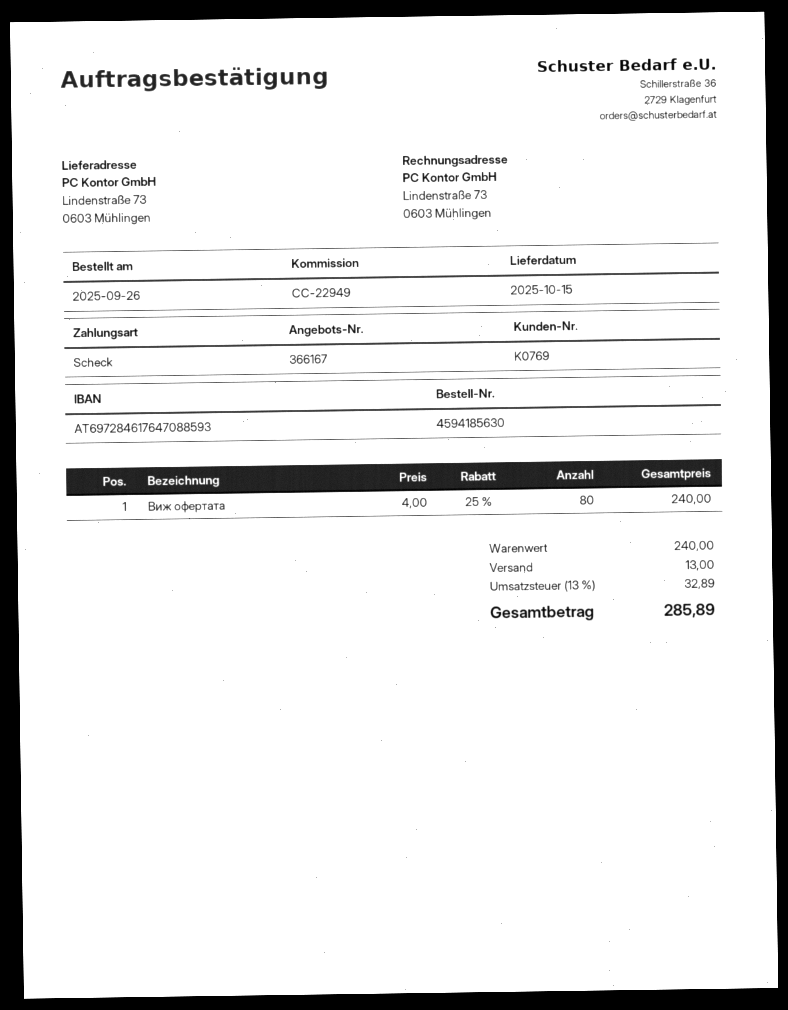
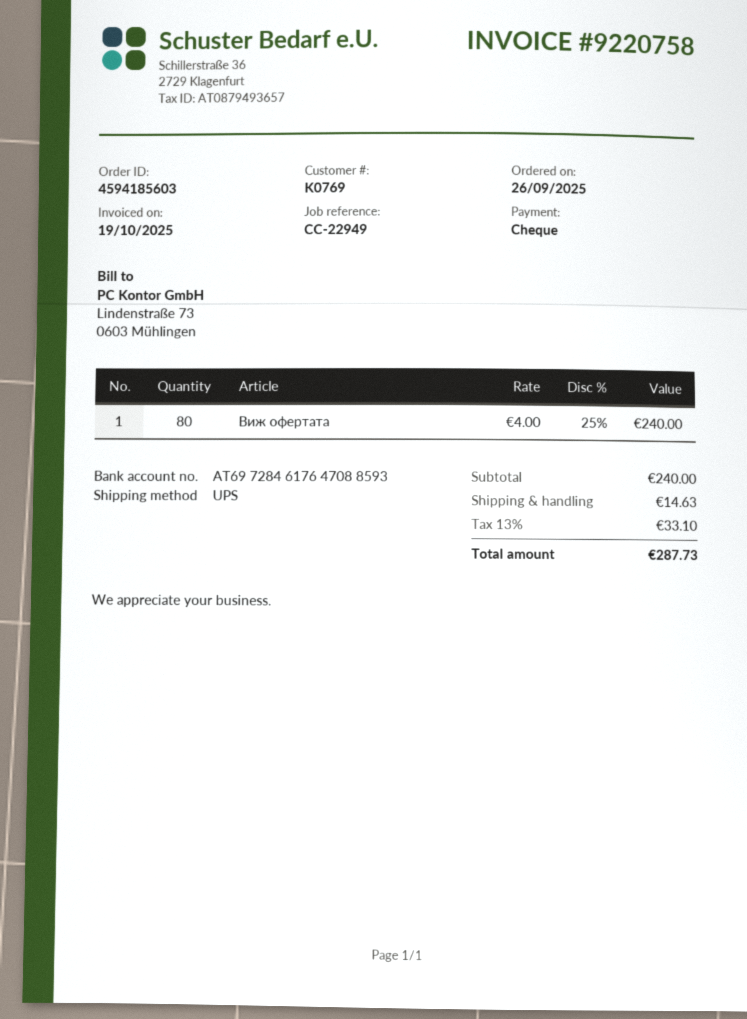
order number: 4594185630 -> 4594185603
shipping: 13.00 -> 14.63
tax: 13% = 32.89 -> 13% = 33.10
total: 285.89 -> 287.73

